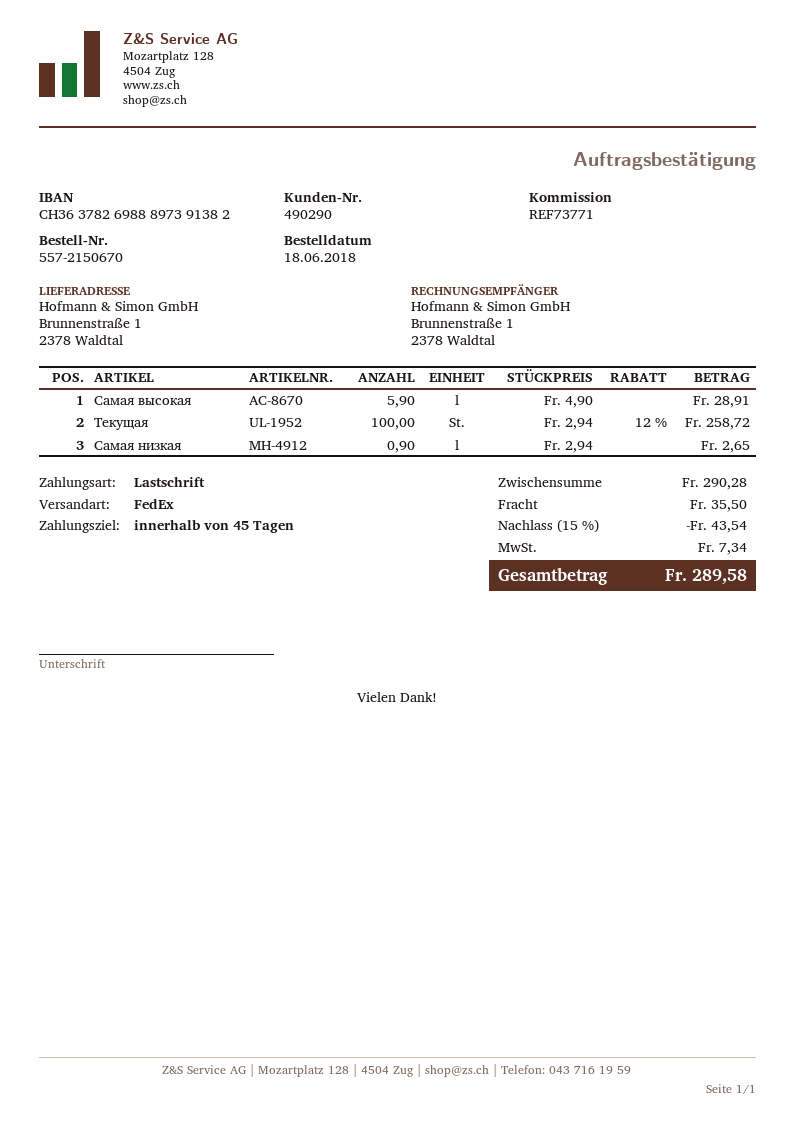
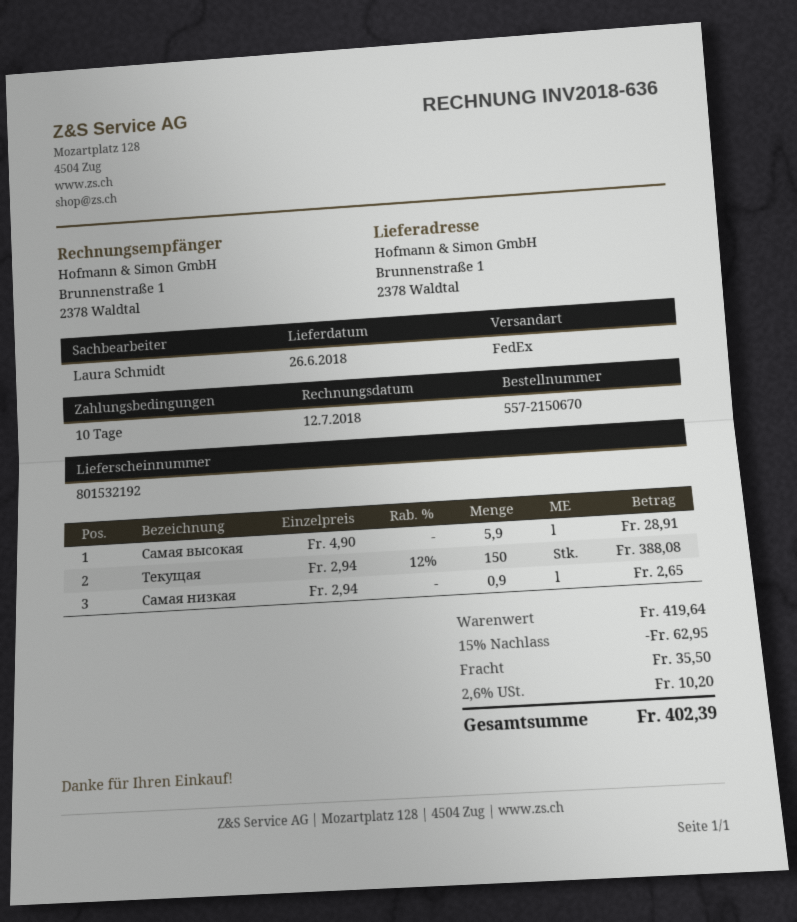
payment terms: 45 days -> 10 days
Текущая: 100 x 2.94 - 12% = 258.72 -> 150 x 2.94 - 12% = 388.08
subtotal: 290.28 -> 419.64
discount: 15% = 43.54 -> 15% = 62.95
tax: 7.34 -> 10.20
total: 289.58 -> 402.39

